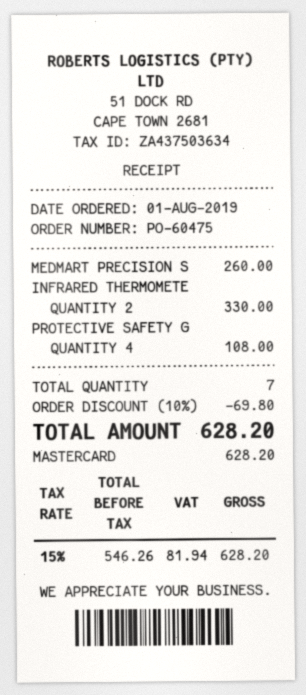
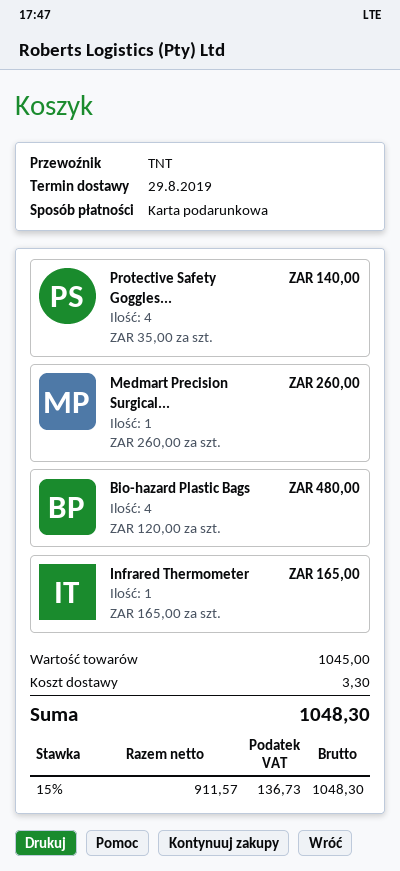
payment method: Mastercard -> gift card
INFRARED THERMOMETE: 2 for 330.00 -> 1 for 165.00
PROTECTIVE SAFETY G: 4 for 108.00 -> 4 for 140.00
Bio-hazard Plastic Bags: none -> 4 for 480.00
discount: 10% = 69.80 -> none
shipping: none -> 3.30
net: 546.26 -> 911.57
tax: 15% = 81.94 -> 15% = 136.73
total: 628.20 -> 1048.30

